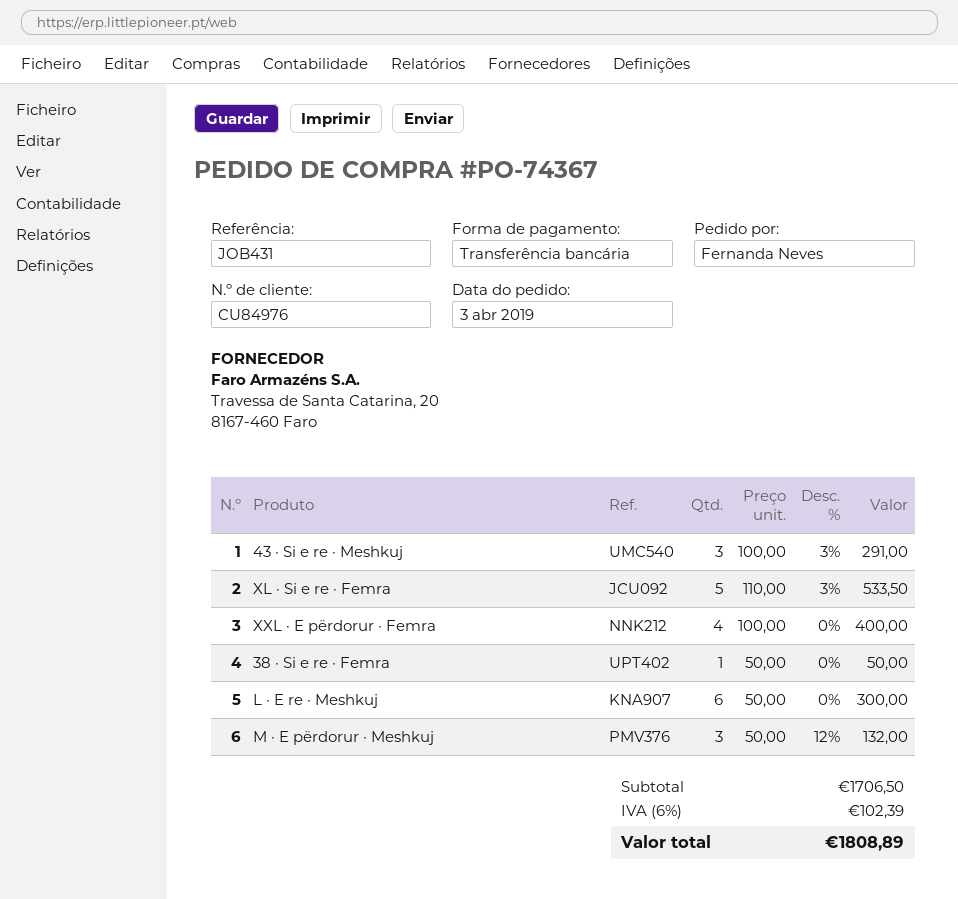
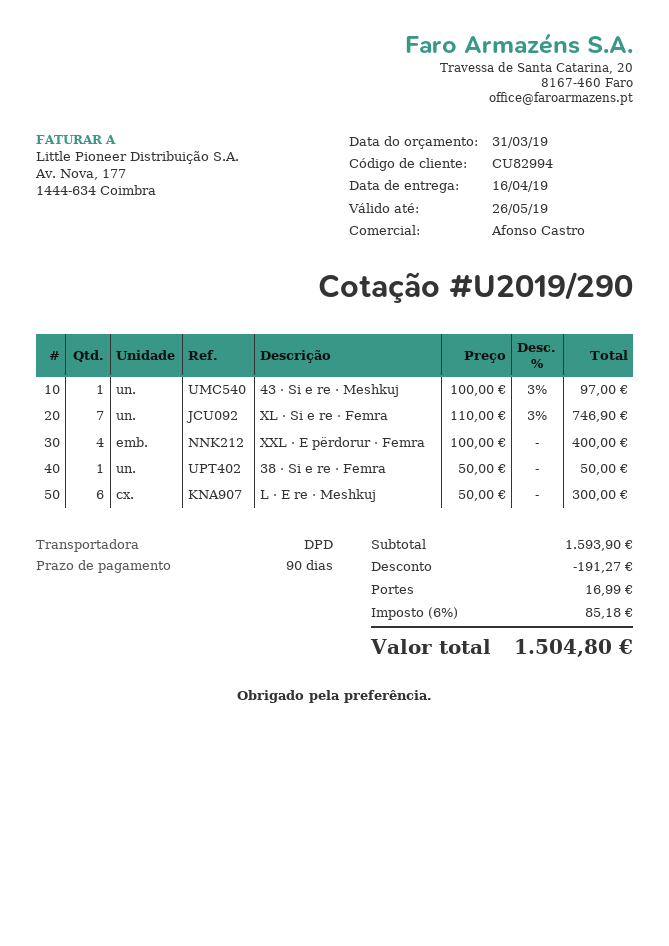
customer number: CU84976 -> CU82994
43 · Si e re · Meshkuj: 3 x 100.00 - 3% = 291.00 -> 1 x 100.00 - 3% = 97.00
XL · Si e re · Femra: 5 x 110.00 - 3% = 533.50 -> 7 x 110.00 - 3% = 746.90
M · E përdorur · Meshkuj: 3 x 50.00 - 12% = 132.00 -> none
subtotal: 1706.50 -> 1593.90
discount: none -> 191.27
shipping: none -> 16.99
tax: 6% = 102.39 -> 6% = 85.18
total: 1808.89 -> 1504.80

